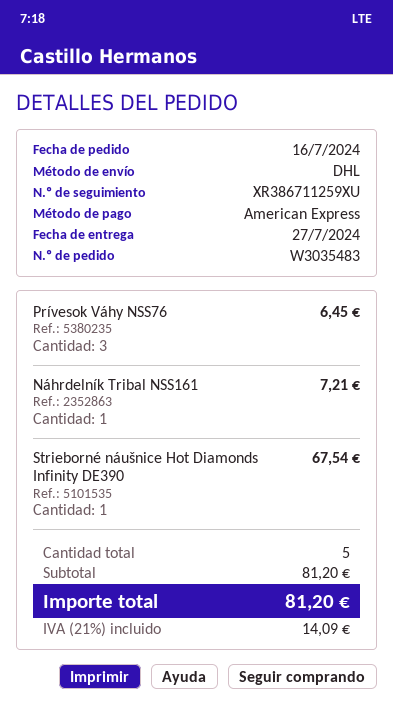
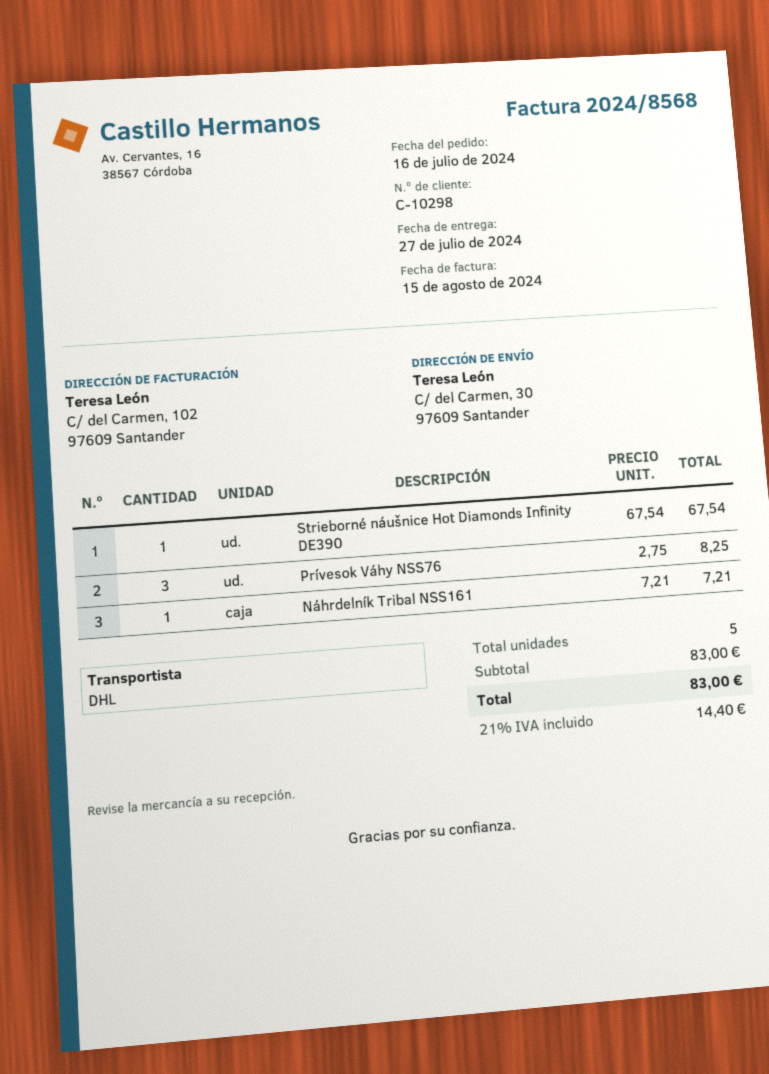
Prívesok Váhy NSS76: 3 for 6.45 -> 3 for 8.25
subtotal: 81.20 -> 83.00
tax: 21% = 14.09 -> 21% = 14.40
total: 81.20 -> 83.00

